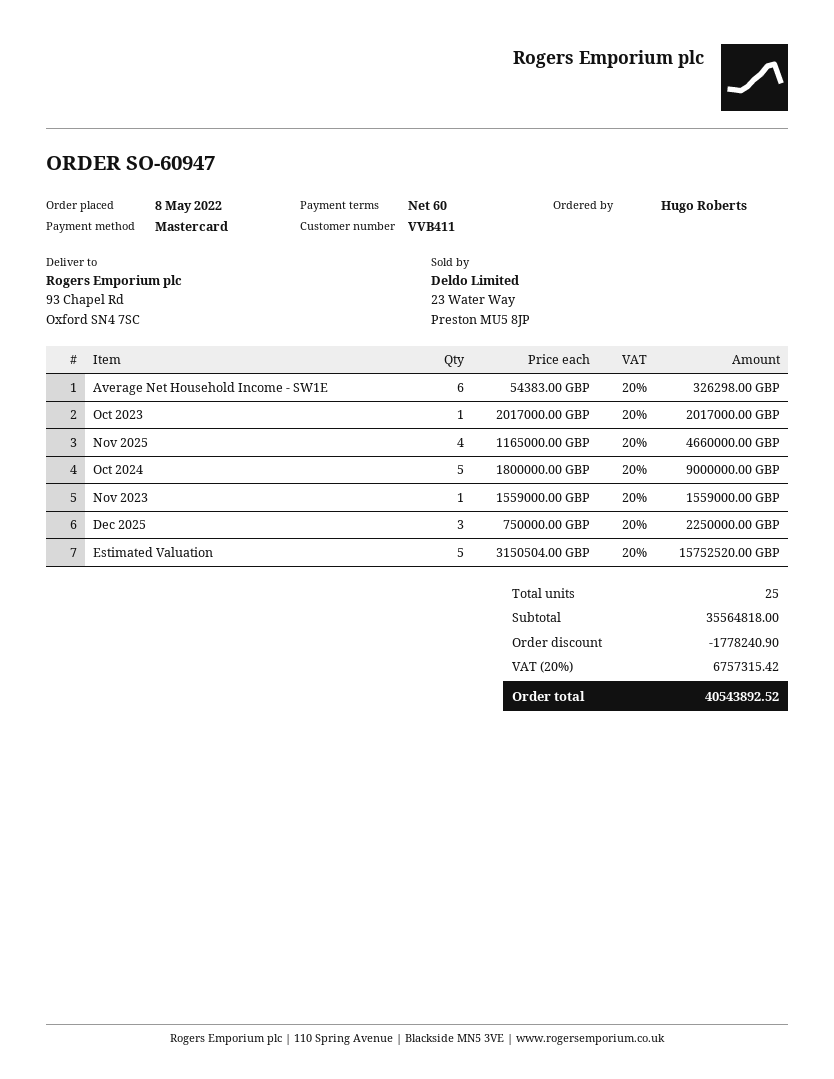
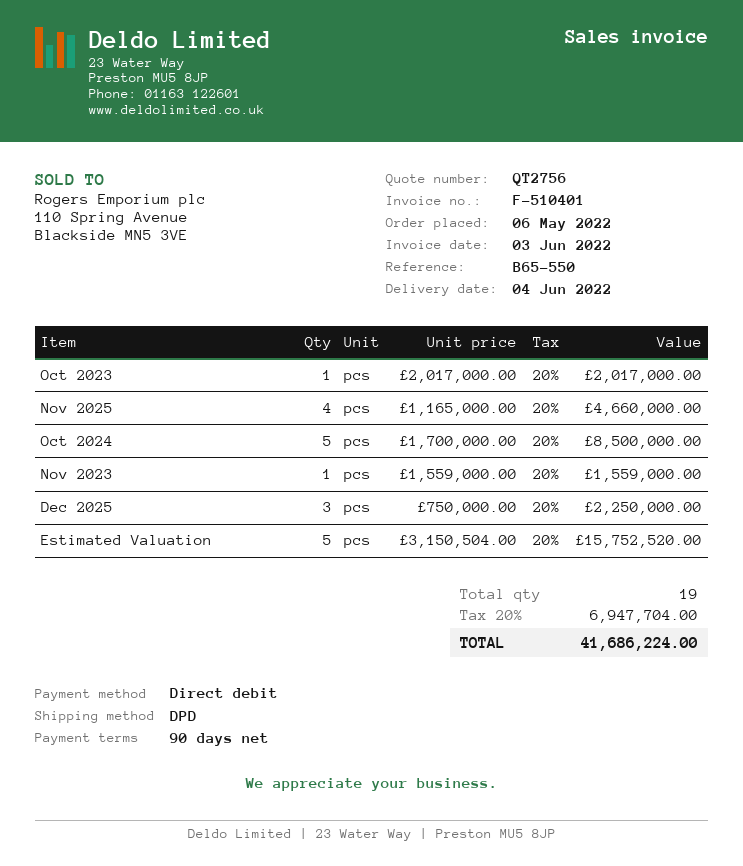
order date: 2022-05-08 -> 2022-05-06
payment terms: 60 days -> 90 days
payment method: Mastercard -> direct debit
Average Net Household Income - SW1E: 6 x 54383.00 = 326298.00 -> none
Oct 2024: 5 x 1800000.00 = 9000000.00 -> 5 x 1700000.00 = 8500000.00
total quantity: 25 -> 19
discount: 1778240.90 -> none
tax: 20% = 6757315.42 -> 20% = 6947704.00
total: 40543892.52 -> 41686224.00

